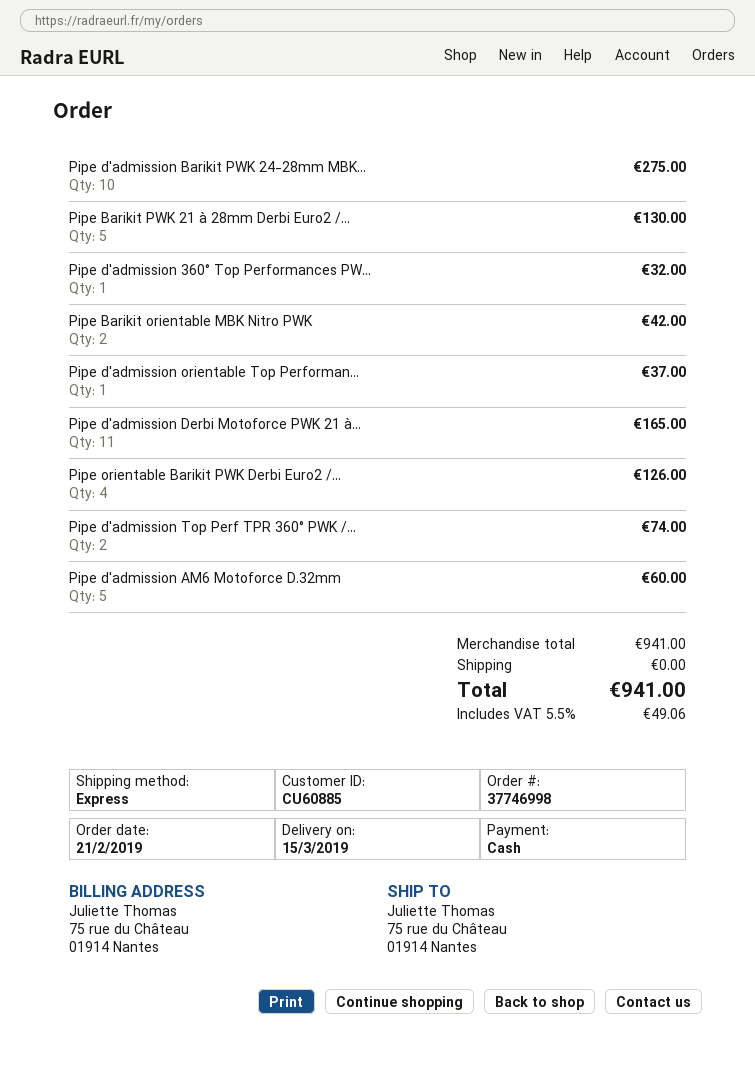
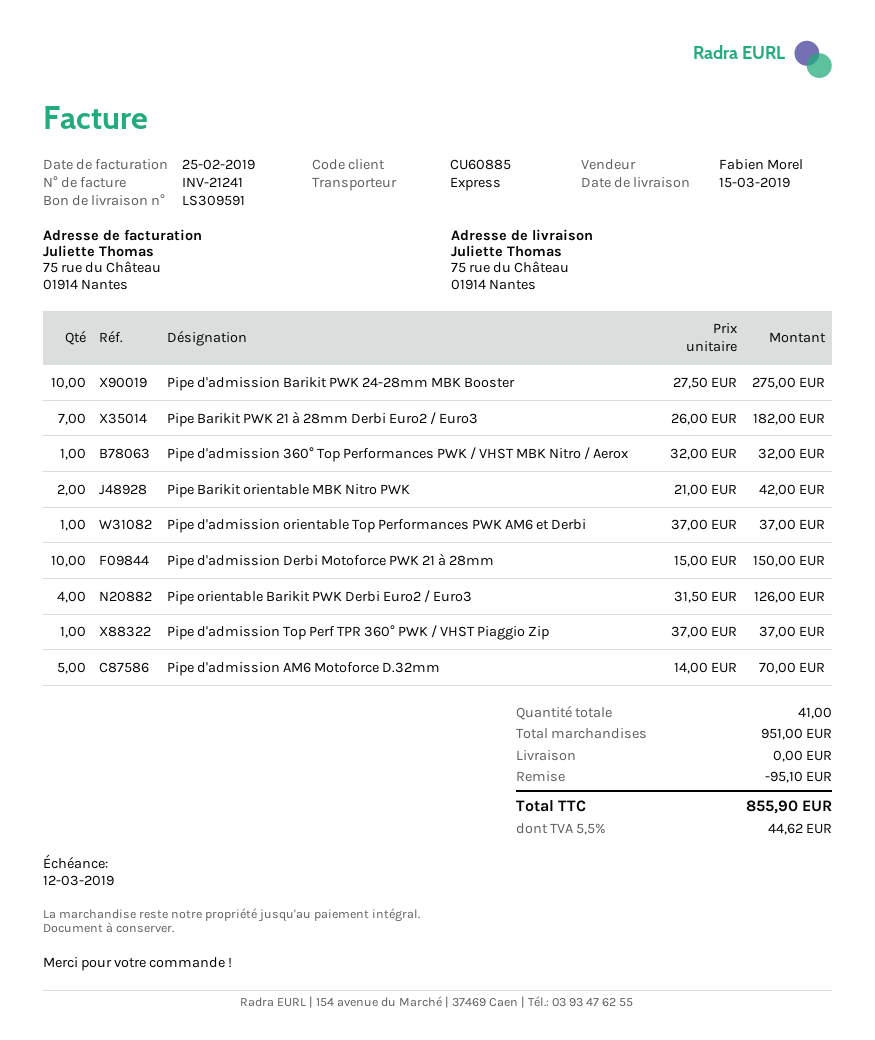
Pipe Barikit PWK 21 à 28mm Derbi Euro2 /...: 5 for 130.00 -> 7 for 182.00
Pipe d'admission Derbi Motoforce PWK 21 à...: 11 for 165.00 -> 10 for 150.00
Pipe d'admission Top Perf TPR 360° PWK /...: 2 for 74.00 -> 1 for 37.00
Pipe d'admission AM6 Motoforce D.32mm: 5 for 60.00 -> 5 for 70.00
subtotal: 941.00 -> 951.00
discount: none -> 95.10
tax: 5.5% = 49.06 -> 5.5% = 44.62
total: 941.00 -> 855.90

